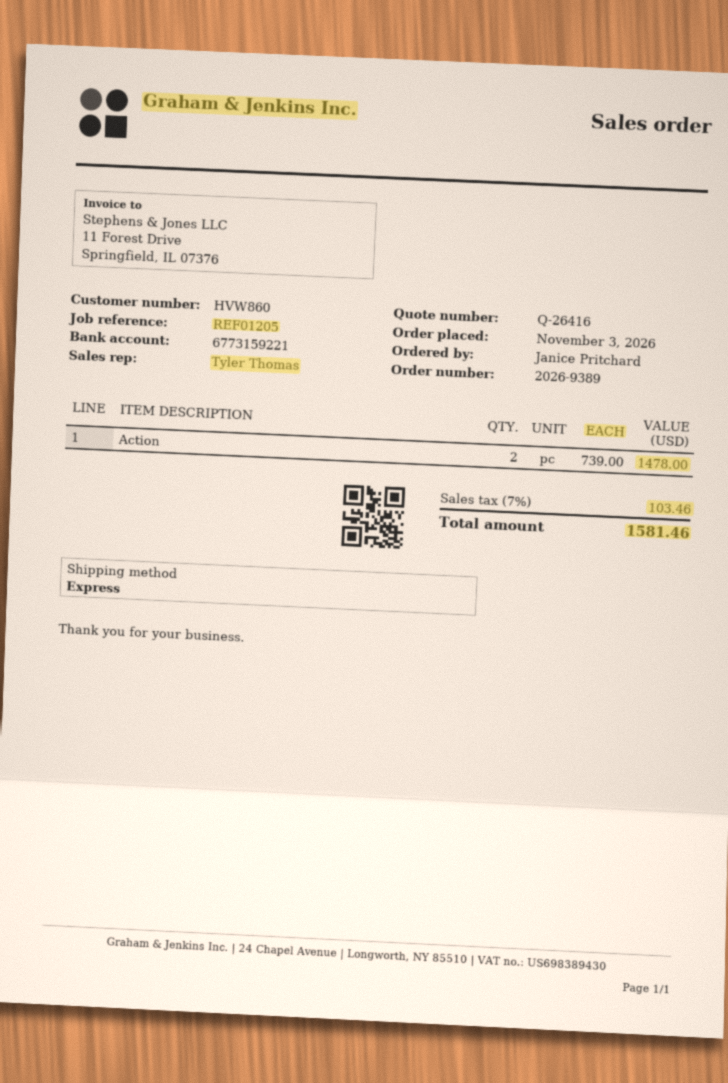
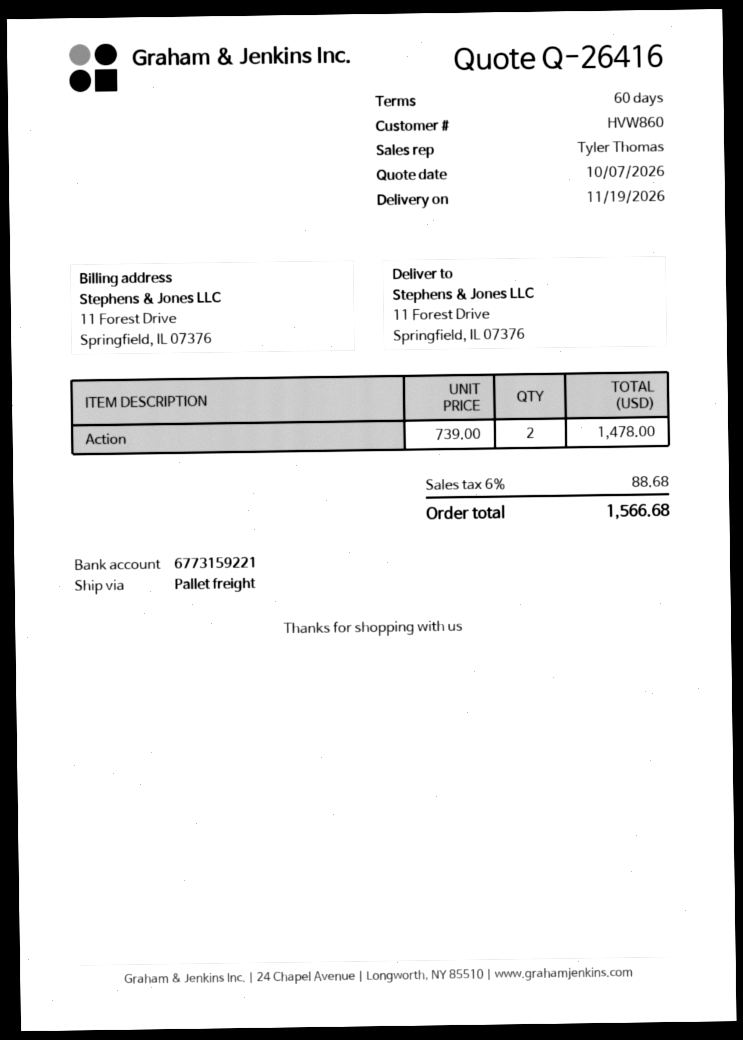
shipping method: express -> pallet freight
tax: 7% = 103.46 -> 6% = 88.68
total: 1581.46 -> 1566.68

